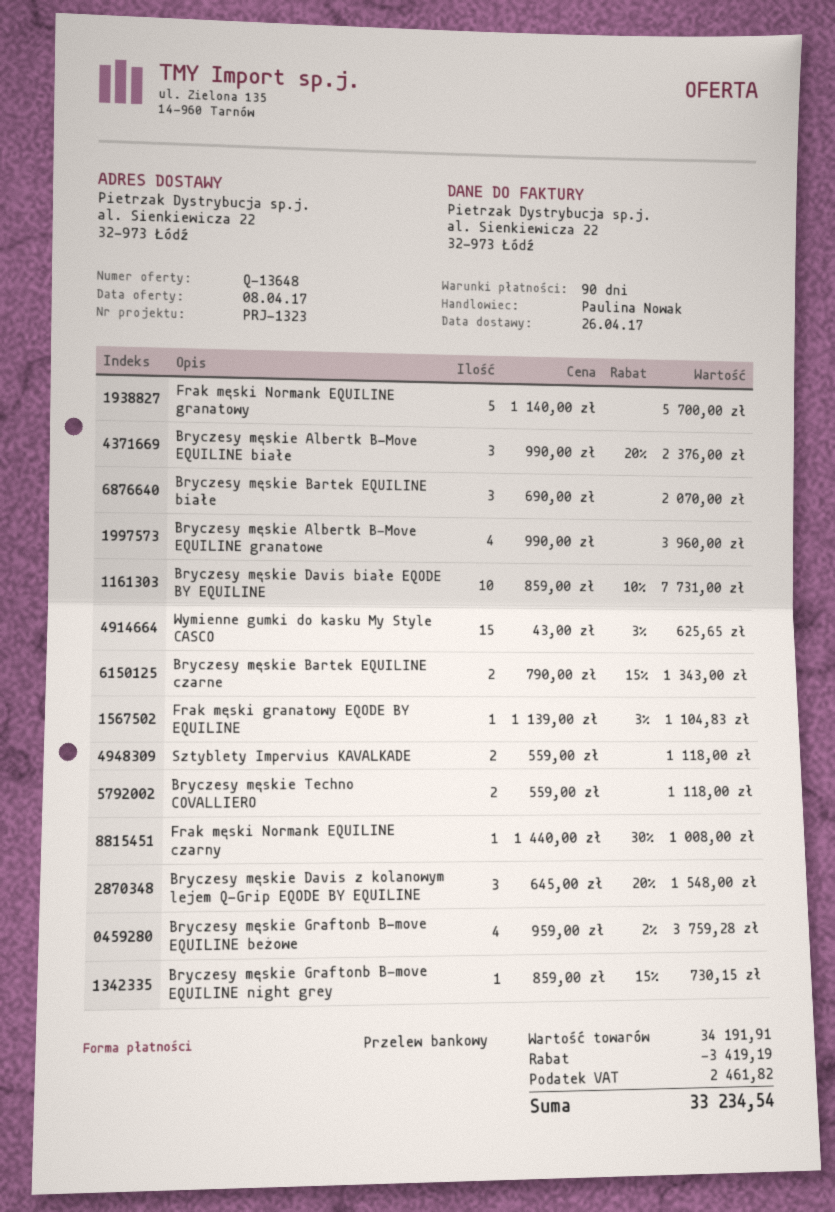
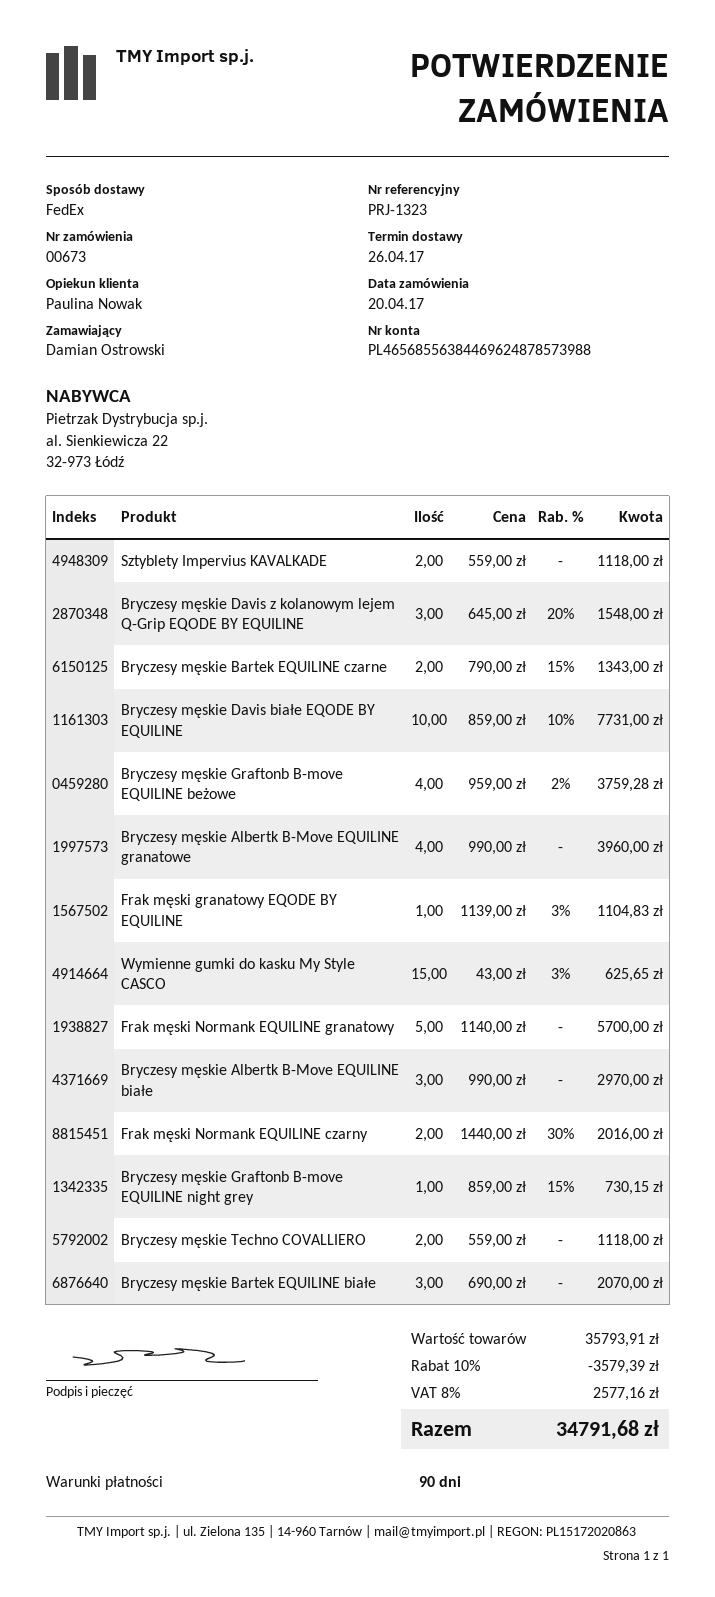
Bryczesy męskie Albertk B-Move EQUILINE białe: 3 x 990.00 - 20% = 2376.00 -> 3 x 990.00 = 2970.00
Frak męski Normank EQUILINE czarny: 1 x 1440.00 - 30% = 1008.00 -> 2 x 1440.00 - 30% = 2016.00
subtotal: 34191.91 -> 35793.91
discount: 3419.19 -> 3579.39
tax: 2461.82 -> 2577.16
total: 33234.54 -> 34791.68

